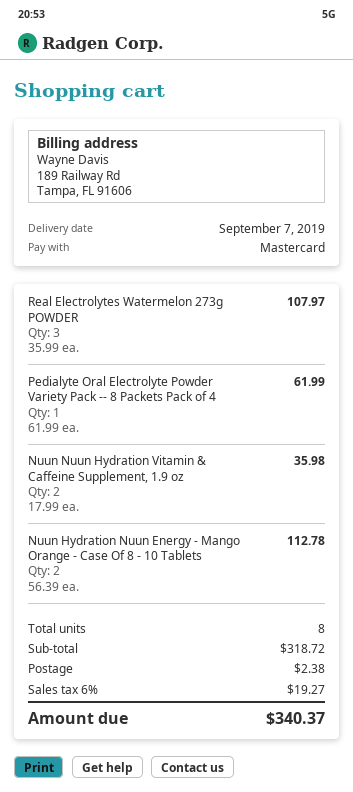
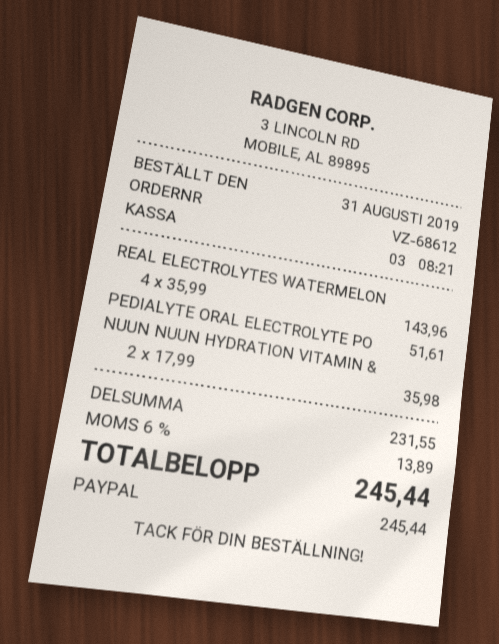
payment method: Mastercard -> PayPal
Real Electrolytes Watermelon 273g POWDER: 3 x 35.99 = 107.97 -> 4 x 35.99 = 143.96
Pedialyte Oral Electrolyte Powder Variety Pack -- 8 Packets Pack of 4: 1 x 61.99 = 61.99 -> 1 x 51.61 = 51.61
Nuun Hydration Nuun Energy - Mango Orange - Case Of 8 - 10 Tablets: 2 x 56.39 = 112.78 -> none
subtotal: 318.72 -> 231.55
shipping: 2.38 -> none
tax: 6% = 19.27 -> 6% = 13.89
total: 340.37 -> 245.44

